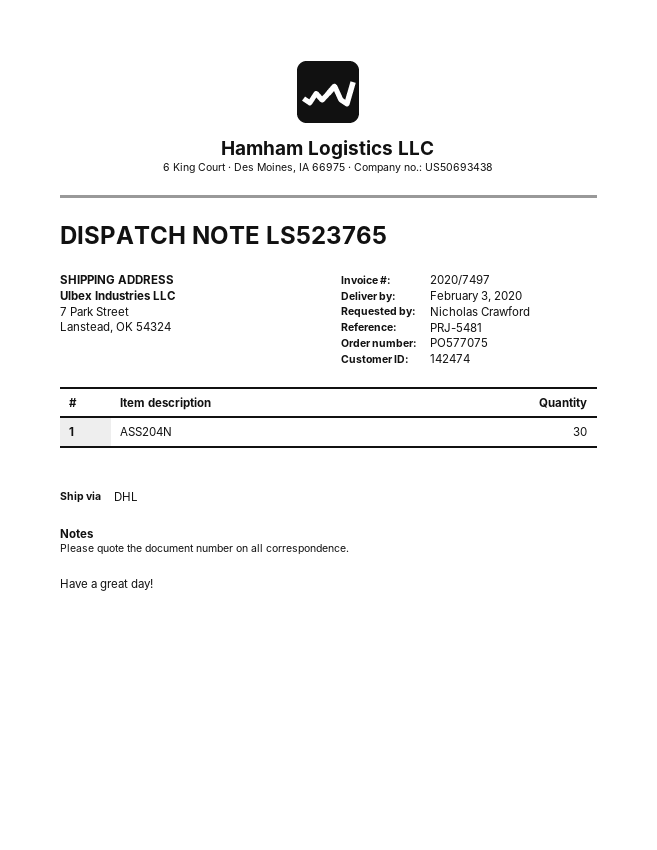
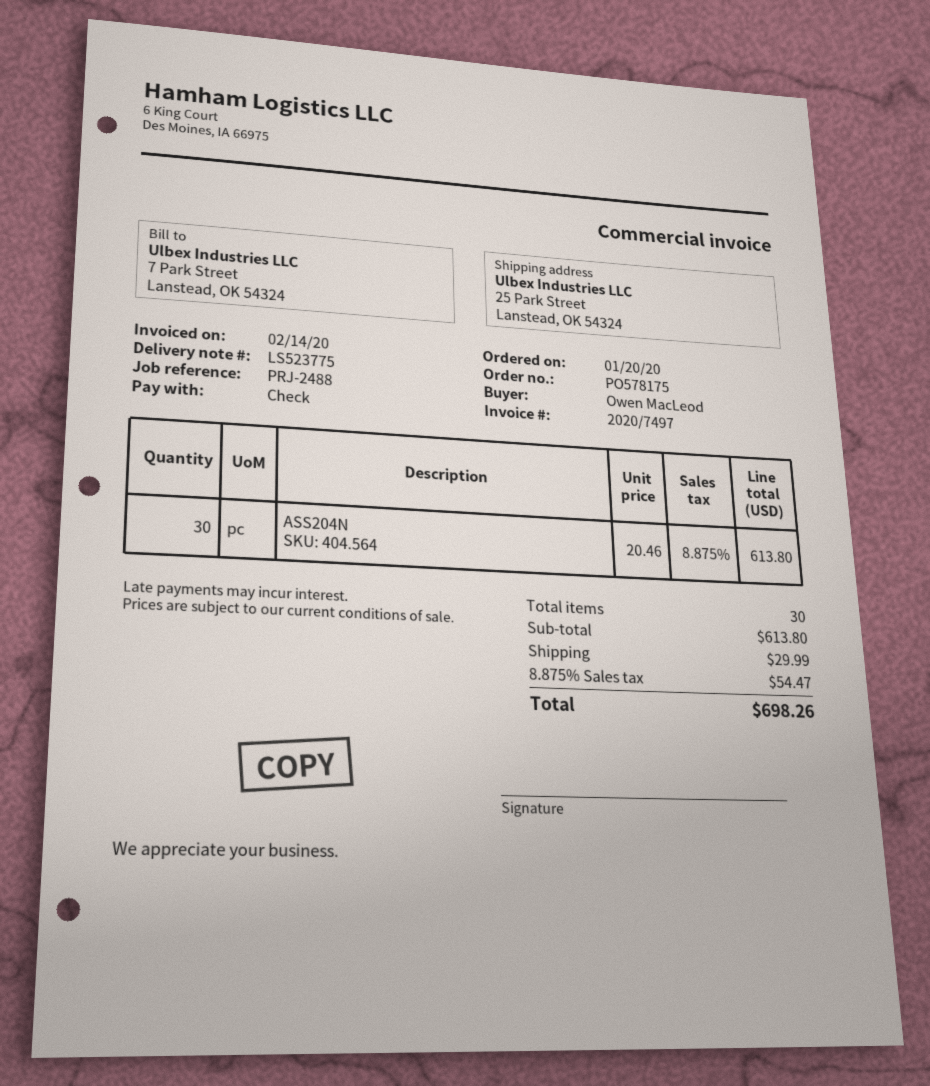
order number: PO577075 -> PO578175
delivery note number: LS523765 -> LS523775
reference: PRJ-5481 -> PRJ-2488
ordered by: Nicholas Crawford -> Owen MacLeod
ship to: 7 Park Street, Lanstead, OK 54324 -> 25 Park Street, Lanstead, OK 54324

